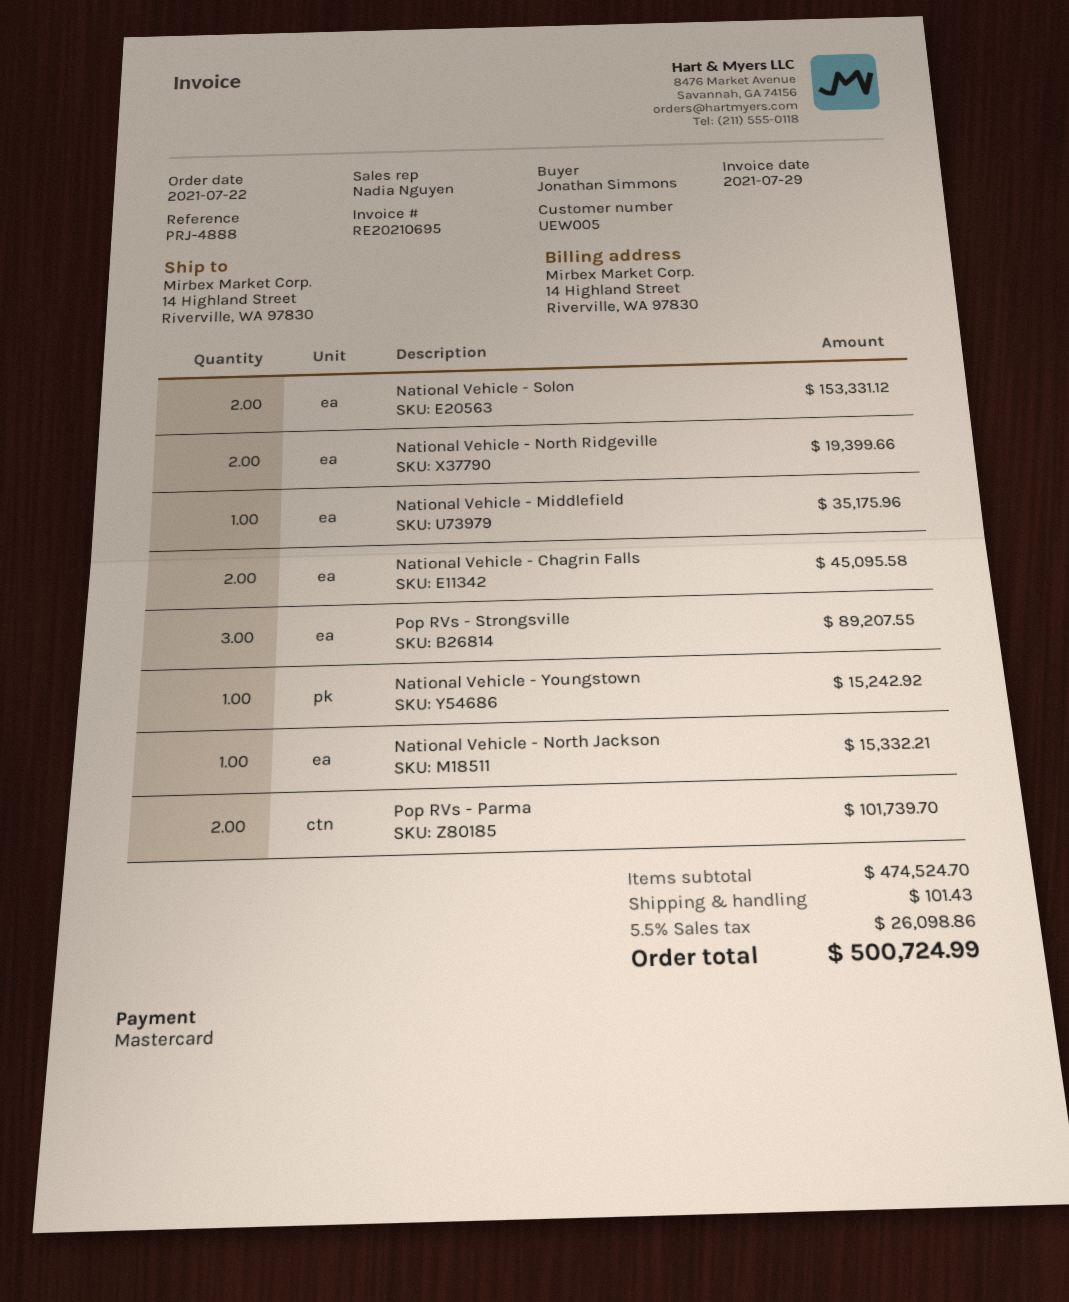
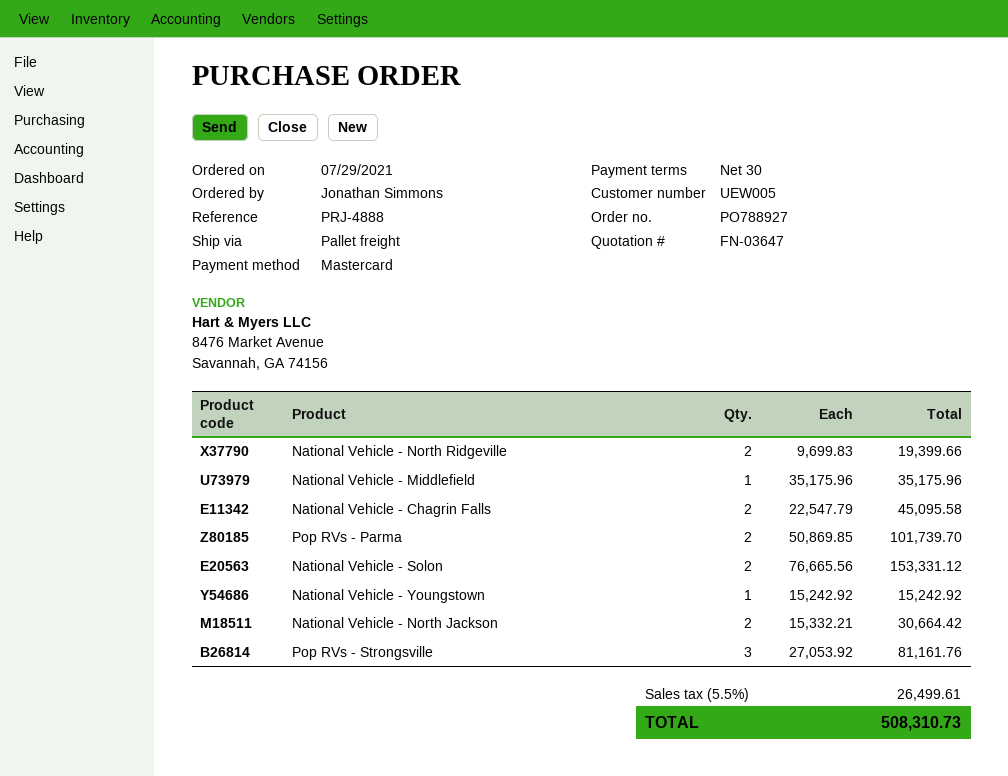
order date: 2021-07-22 -> 2021-07-29
Pop RVs - Strongsville: 3 for 89207.55 -> 3 for 81161.76
National Vehicle - North Jackson: 1 for 15332.21 -> 2 for 30664.42
shipping: 101.43 -> none
tax: 5.5% = 26098.86 -> 5.5% = 26499.61
total: 500724.99 -> 508310.73

